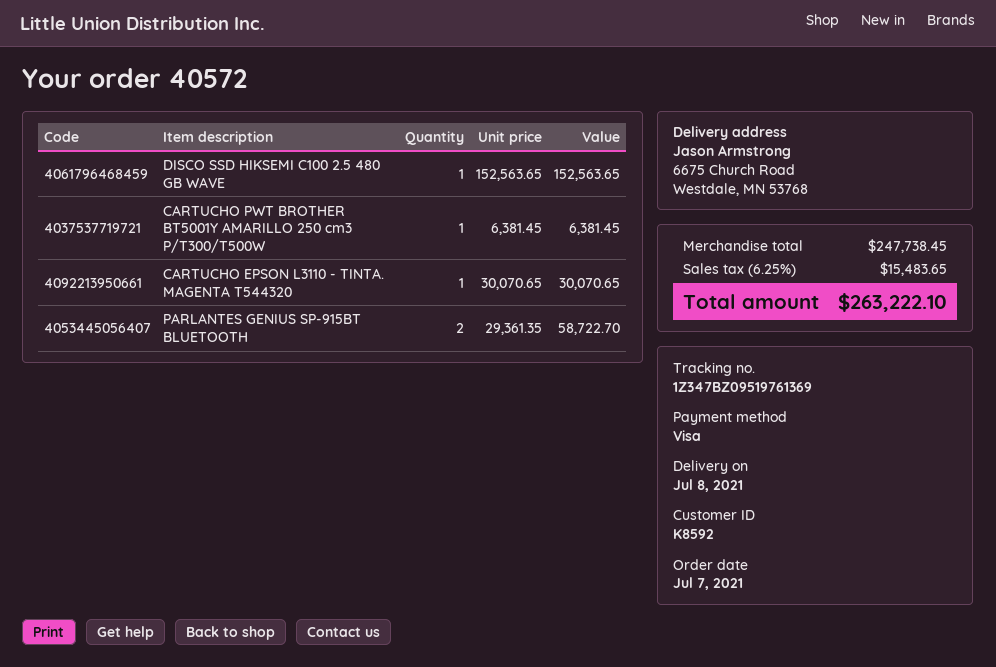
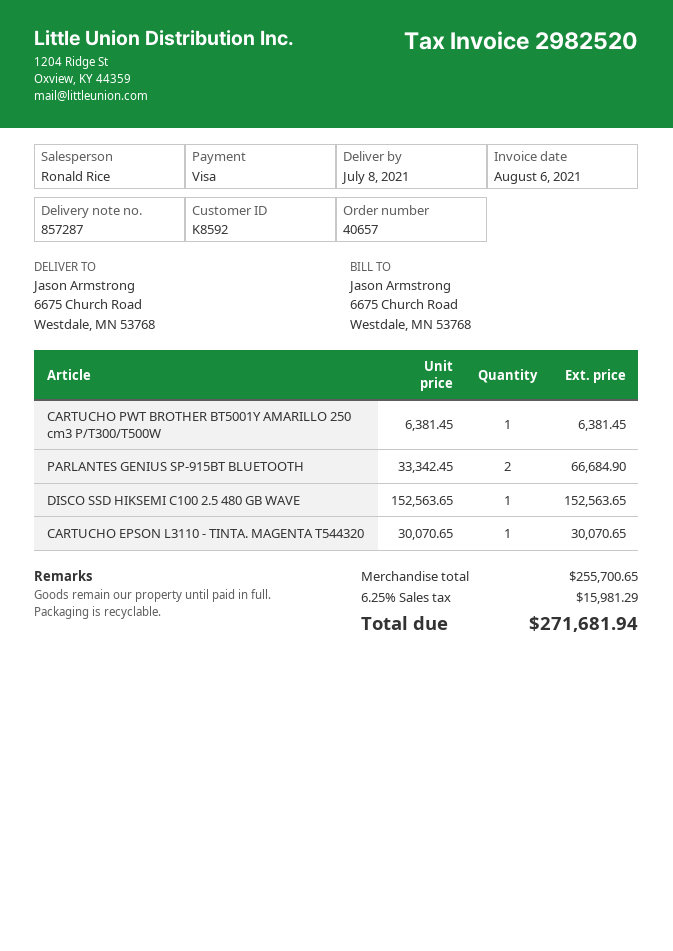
order number: 40572 -> 40657
PARLANTES GENIUS SP-915BT BLUETOOTH: 2 x 29361.35 = 58722.70 -> 2 x 33342.45 = 66684.90
subtotal: 247738.45 -> 255700.65
tax: 6.25% = 15483.65 -> 6.25% = 15981.29
total: 263222.10 -> 271681.94

